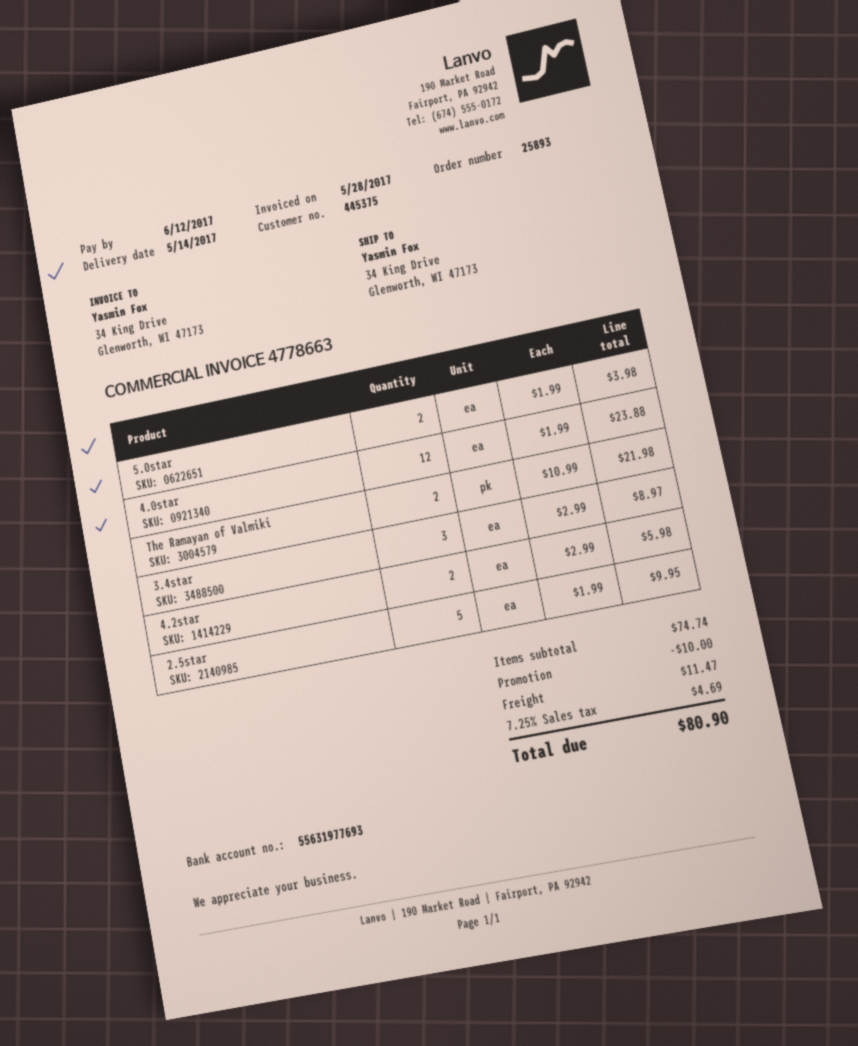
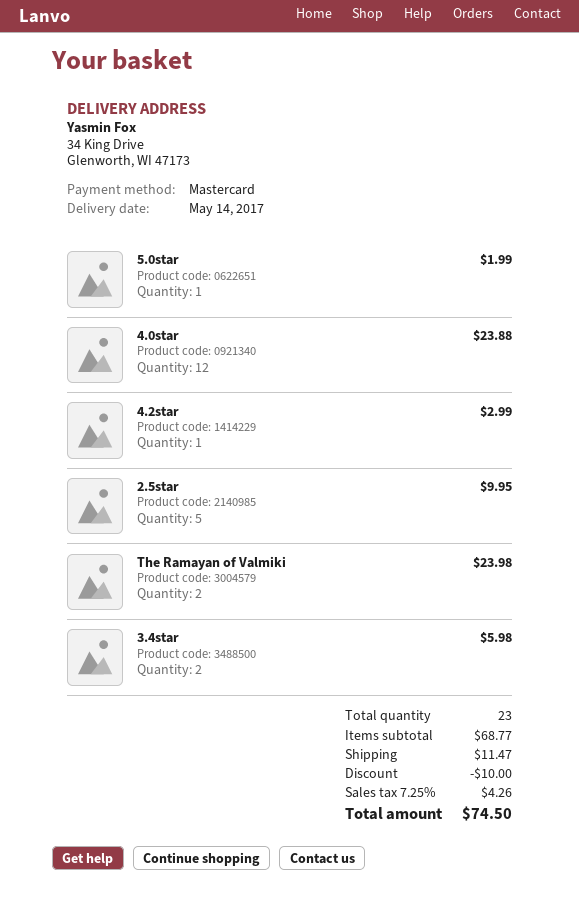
5.0star: 2 for 3.98 -> 1 for 1.99
The Ramayan of Valmiki: 2 for 21.98 -> 2 for 23.98
3.4star: 3 for 8.97 -> 2 for 5.98
4.2star: 2 for 5.98 -> 1 for 2.99
subtotal: 74.74 -> 68.77
tax: 7.25% = 4.69 -> 7.25% = 4.26
total: 80.90 -> 74.50

